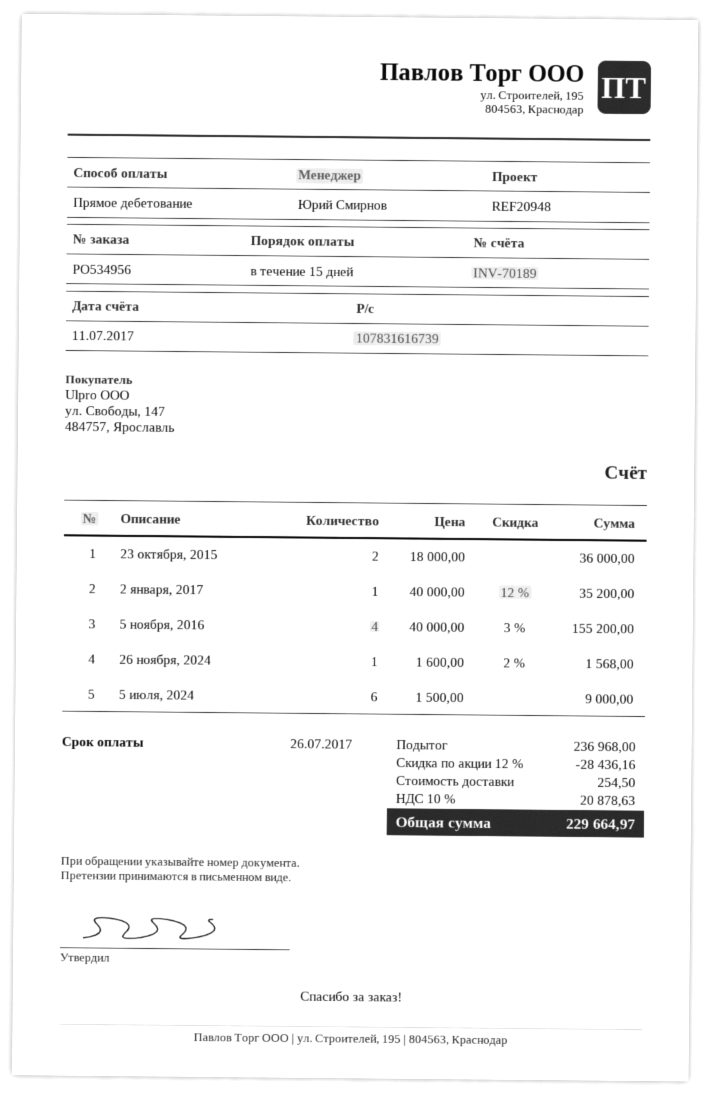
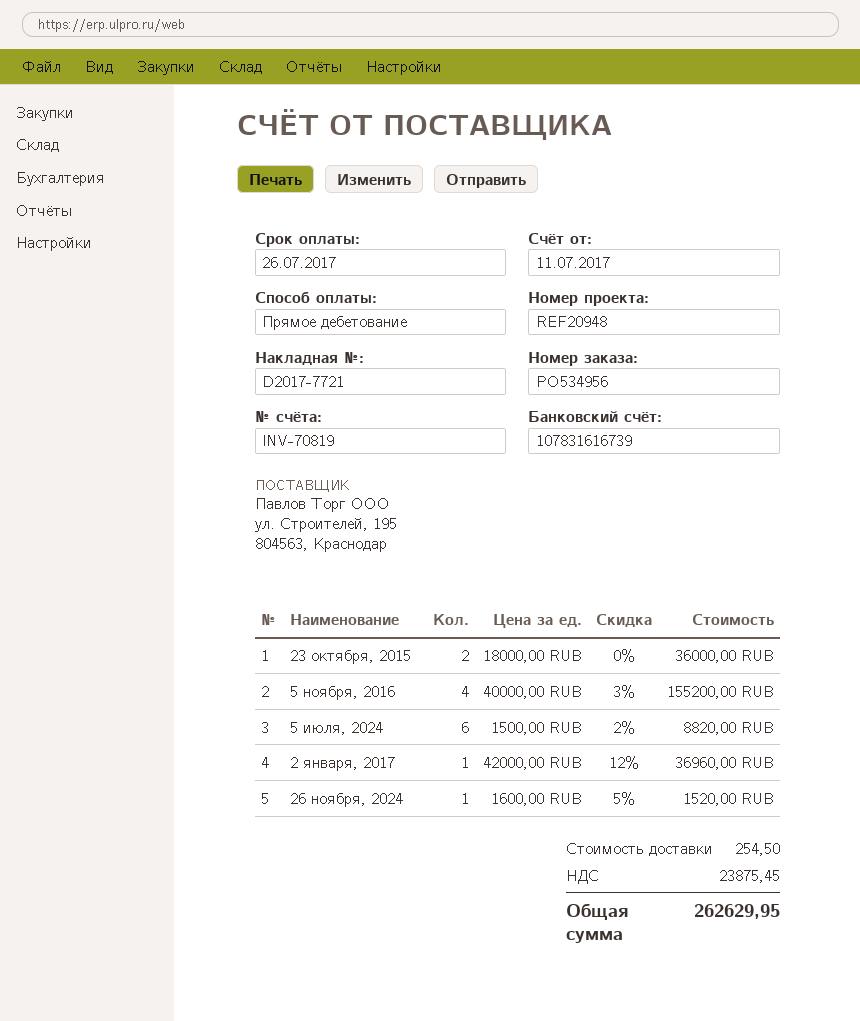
invoice number: INV-70189 -> INV-70819
2 января, 2017: 1 x 40000.00 - 12% = 35200.00 -> 1 x 42000.00 - 12% = 36960.00
26 ноября, 2024: 1 x 1600.00 - 2% = 1568.00 -> 1 x 1600.00 - 5% = 1520.00
5 июля, 2024: 6 x 1500.00 = 9000.00 -> 6 x 1500.00 - 2% = 8820.00
discount: 12% = 28436.16 -> none
tax: 20878.63 -> 23875.45
total: 229664.97 -> 262629.95

